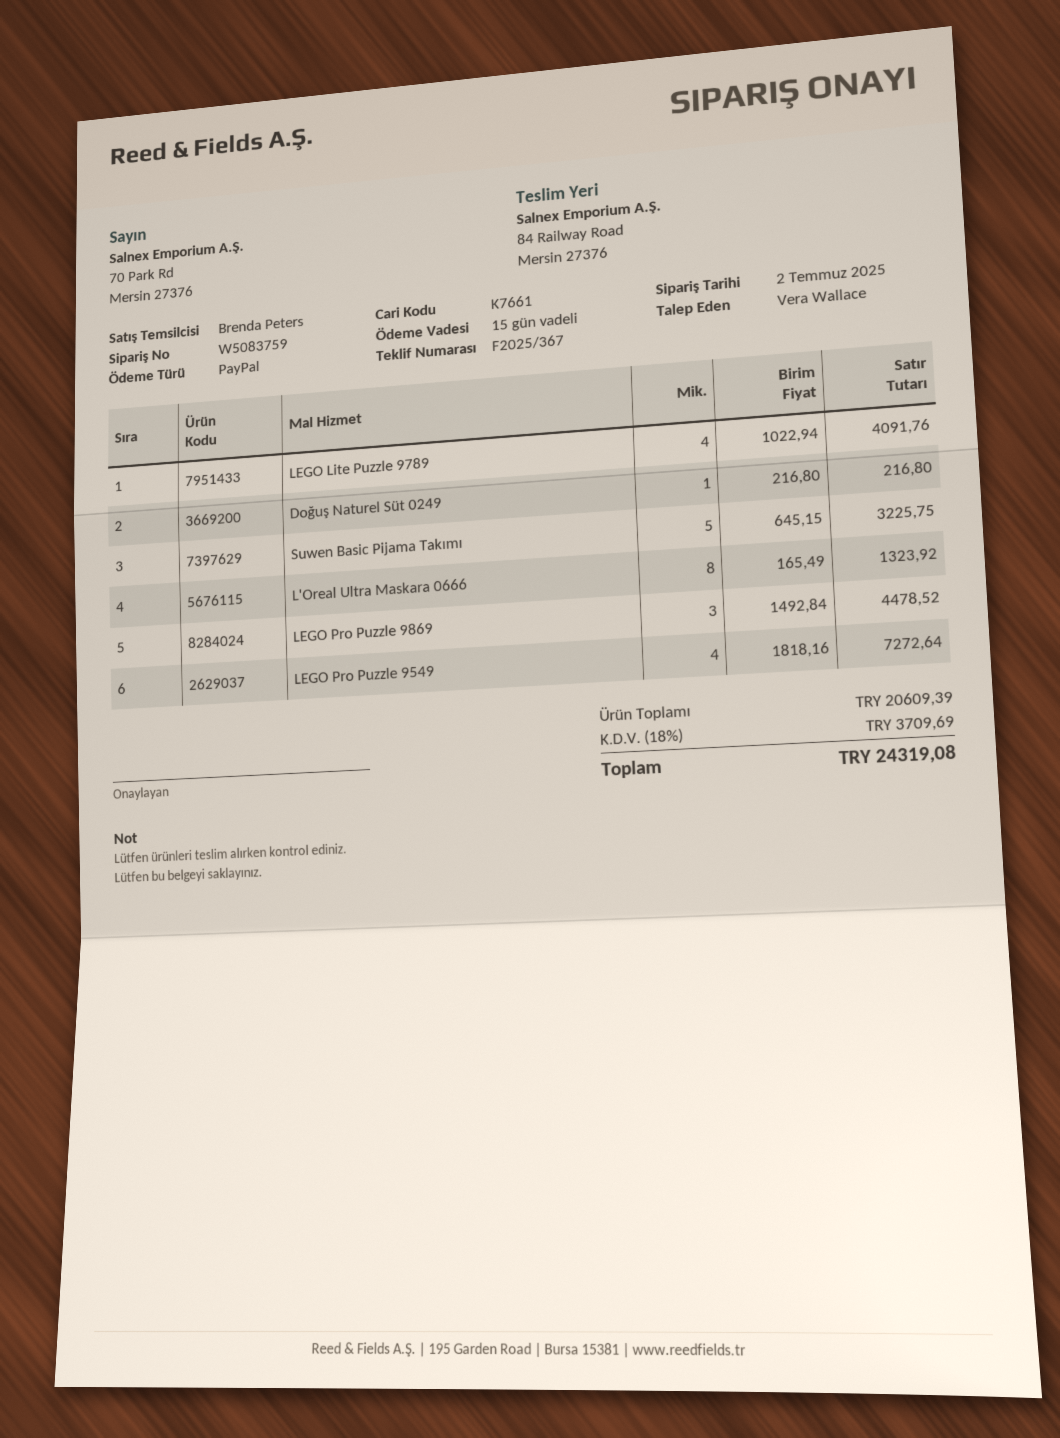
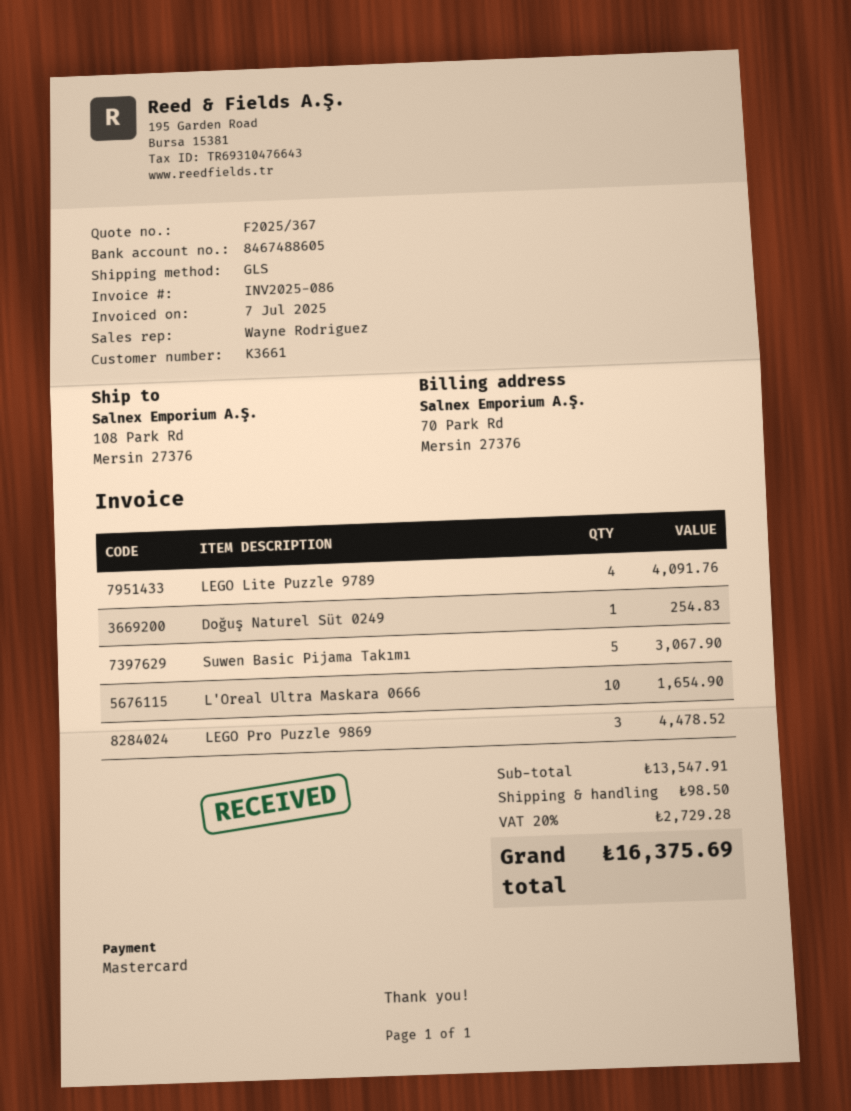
customer number: K7661 -> K3661
sales rep: Brenda Peters -> Wayne Rodriguez
payment method: PayPal -> Mastercard
ship to: 84 Railway Road, Mersin 27376 -> 108 Park Rd, Mersin 27376
Doğuş Naturel Süt 0249: 1 for 216.80 -> 1 for 254.83
Suwen Basic Pijama Takımı: 5 for 3225.75 -> 5 for 3067.90
L'Oreal Ultra Maskara 0666: 8 for 1323.92 -> 10 for 1654.90
LEGO Pro Puzzle 9549: 4 for 7272.64 -> none
subtotal: 20609.39 -> 13547.91
shipping: none -> 98.50
tax: 18% = 3709.69 -> 20% = 2729.28
total: 24319.08 -> 16375.69

